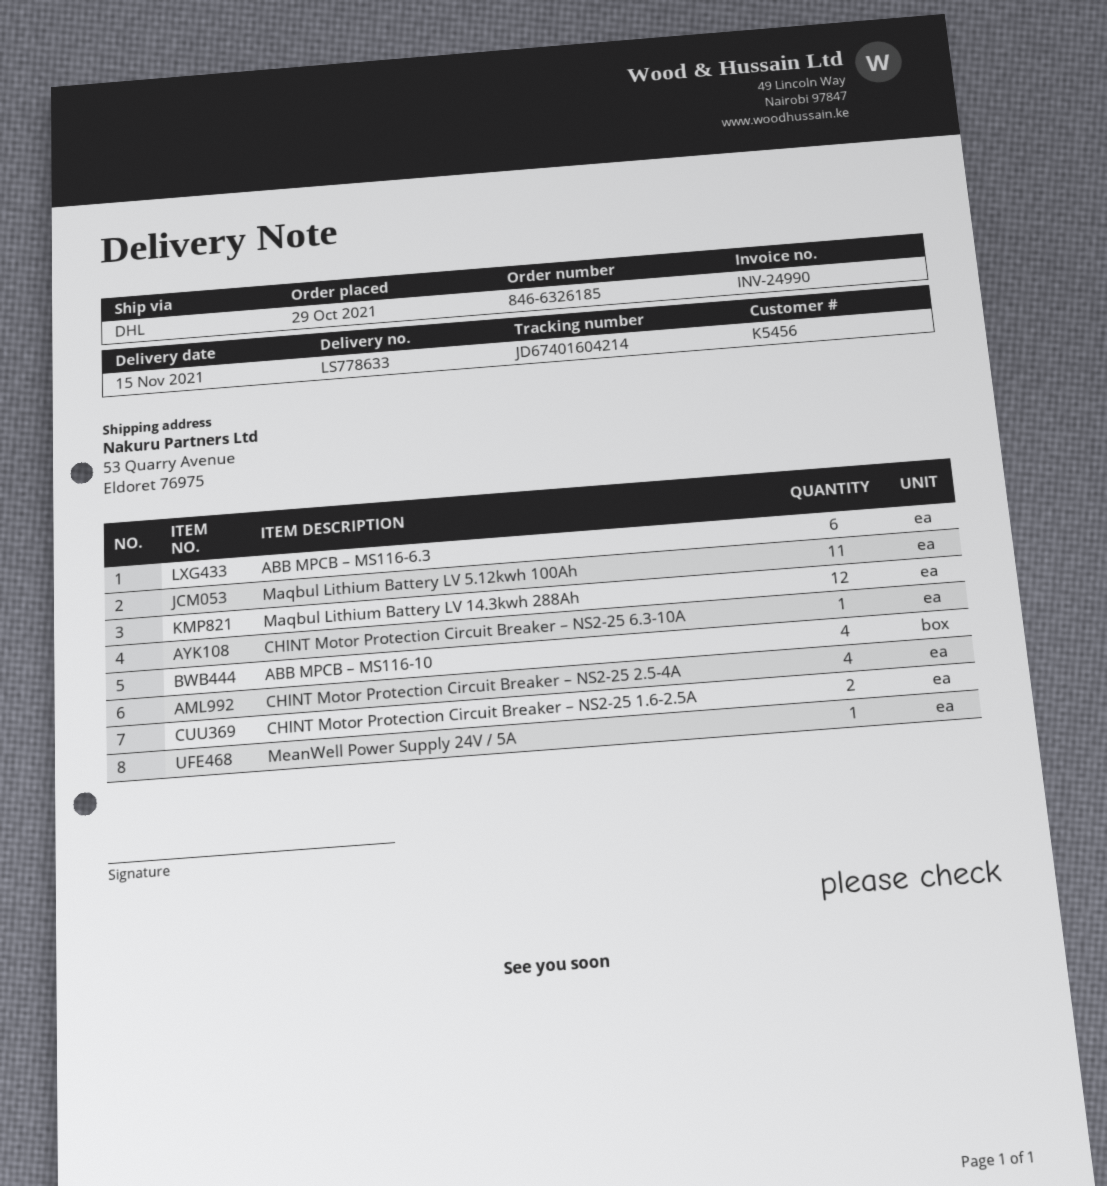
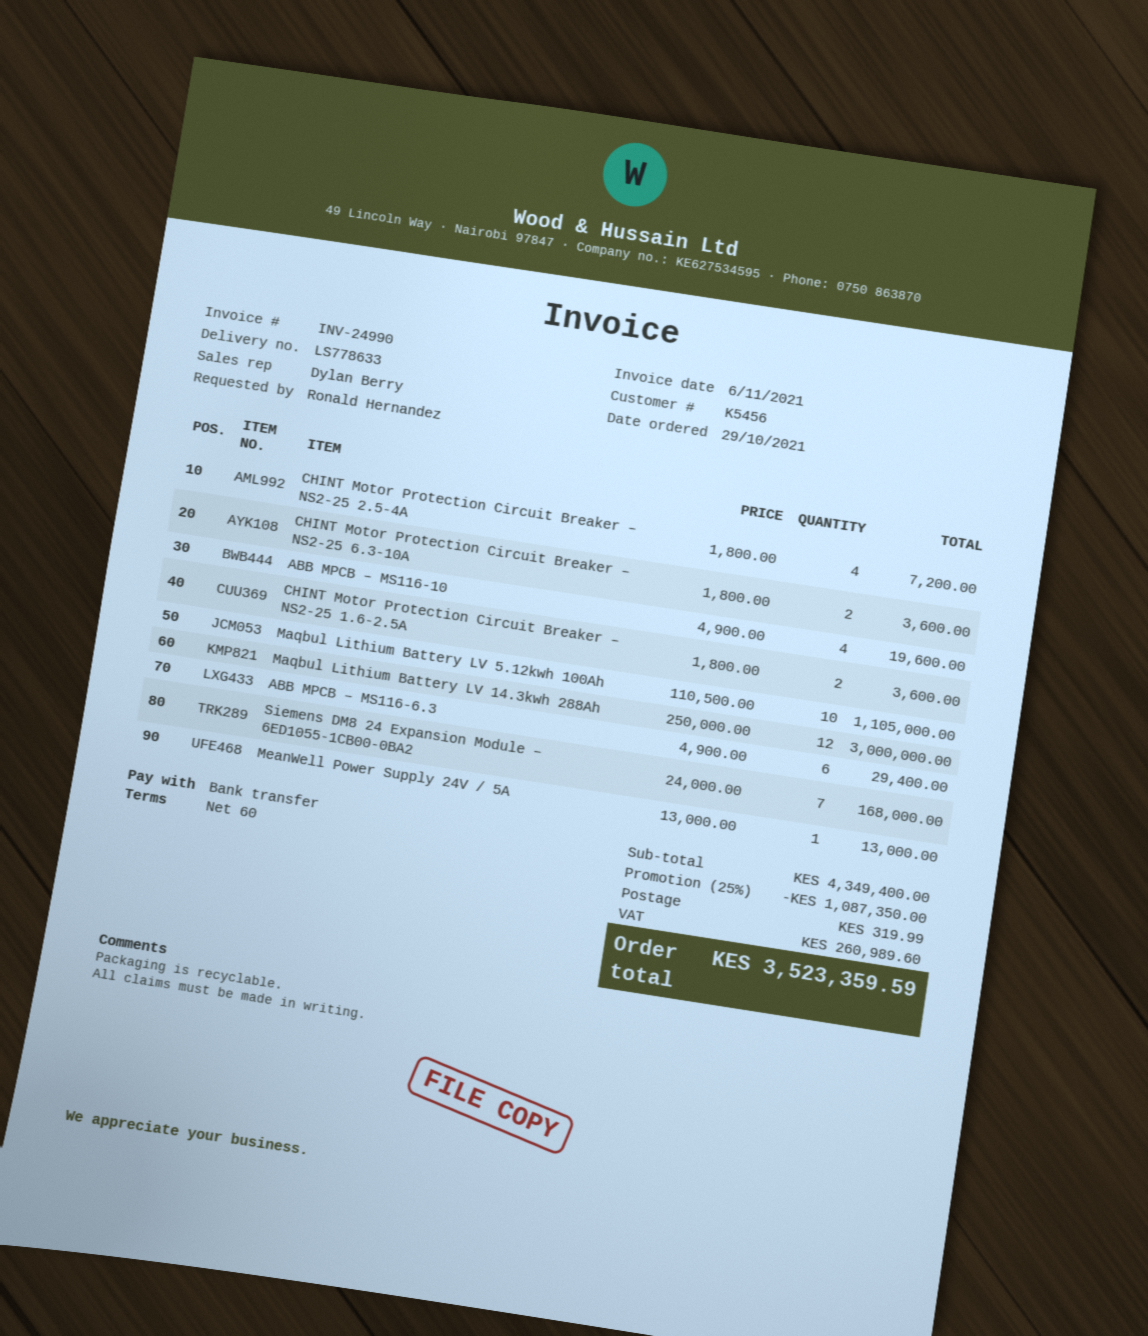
Maqbul Lithium Battery LV 5.12kwh 100Ah: 11 -> 10
CHINT Motor Protection Circuit Breaker – NS2-25 6.3-10A: 1 -> 2
Siemens DM8 24 Expansion Module – 6ED1055-1CB00-0BA2: none -> 7

